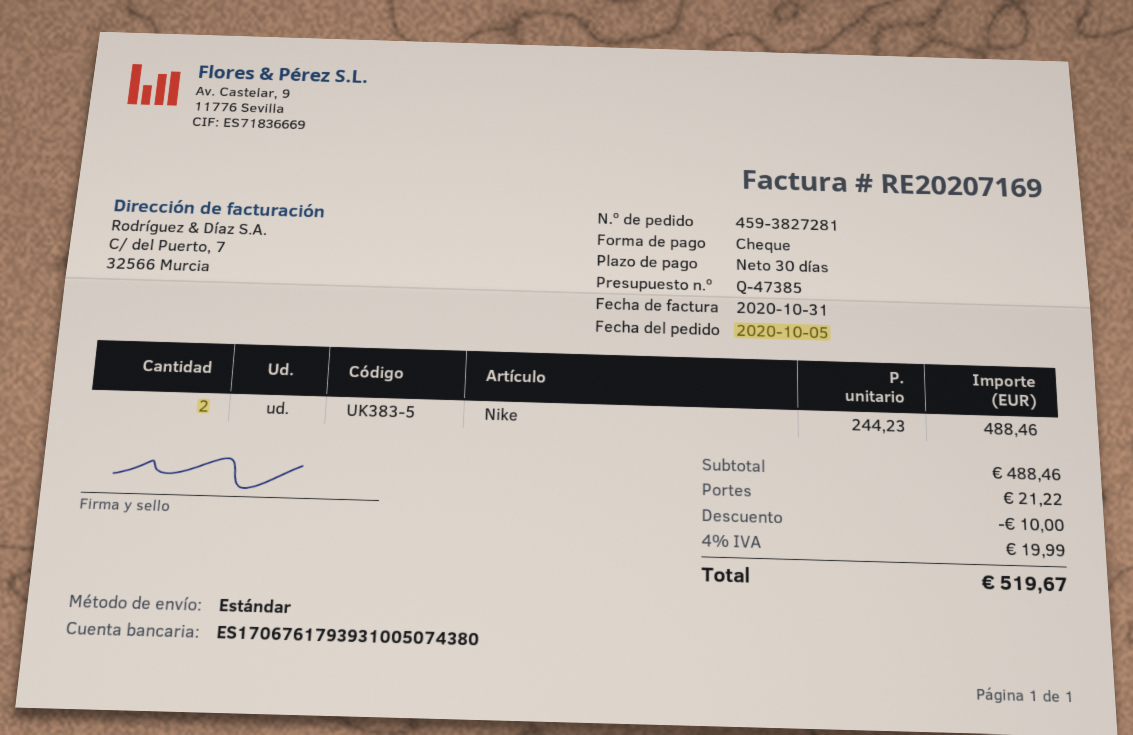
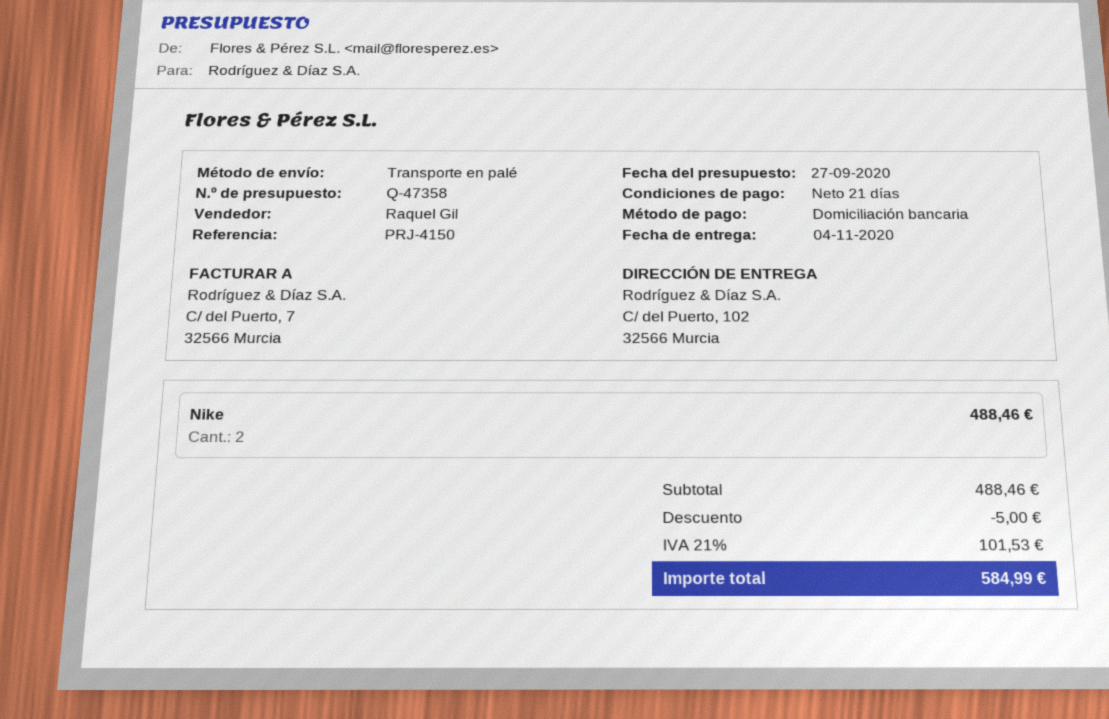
quote number: Q-47385 -> Q-47358
payment terms: 30 days -> 21 days
payment method: cheque -> direct debit
shipping method: standard -> pallet freight
discount: 10.00 -> 5.00
shipping: 21.22 -> none
tax: 4% = 19.99 -> 21% = 101.53
total: 519.67 -> 584.99

